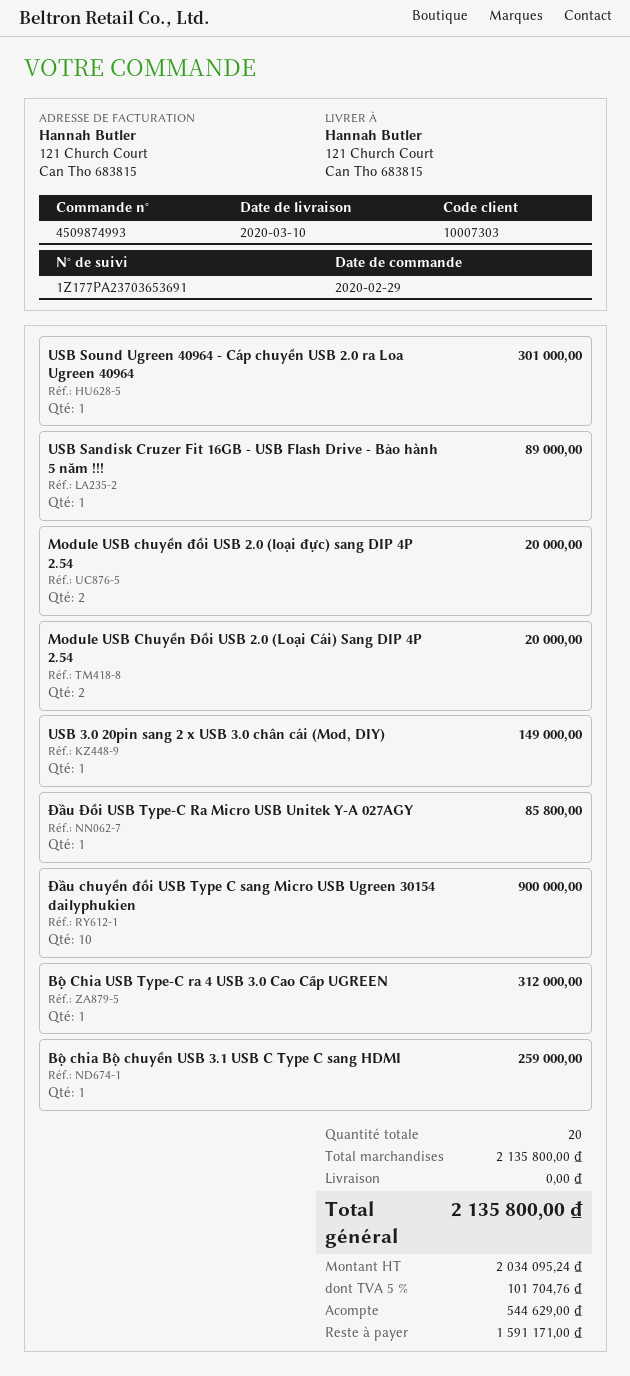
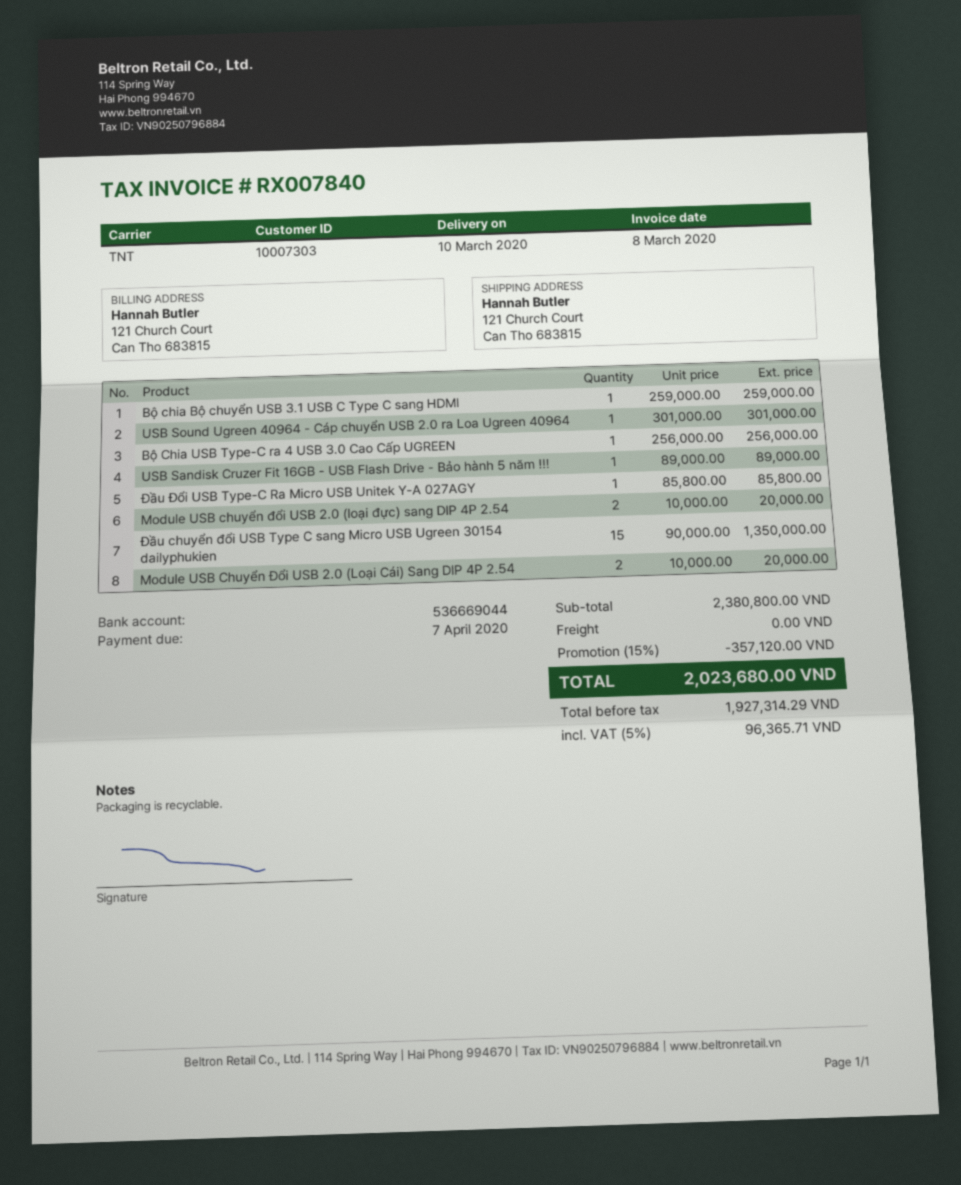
USB 3.0 20pin sang 2 x USB 3.0 chân cái (Mod, DIY): 1 for 149000.00 -> none
Đầu chuyển đổi USB Type C sang Micro USB Ugreen 30154 dailyphukien: 10 for 900000.00 -> 15 for 1350000.00
Bộ Chia USB Type-C ra 4 USB 3.0 Cao Cấp UGREEN: 1 for 312000.00 -> 1 for 256000.00
subtotal: 2135800.00 -> 2380800.00
discount: none -> 15% = 357120.00
net: 2034095.24 -> 1927314.29
tax: 5% = 101704.76 -> 5% = 96365.71
total: 2135800.00 -> 2023680.00

